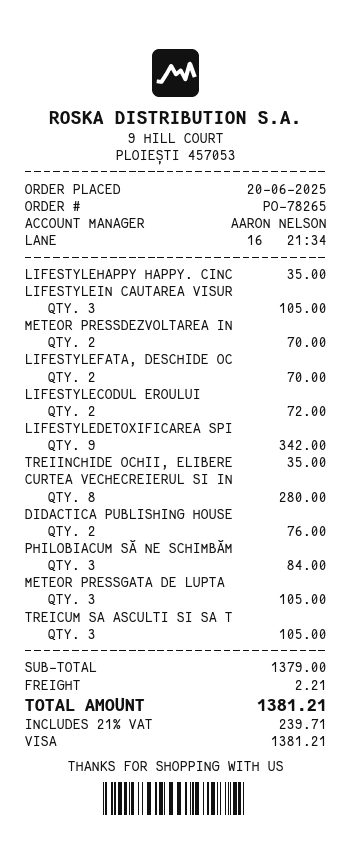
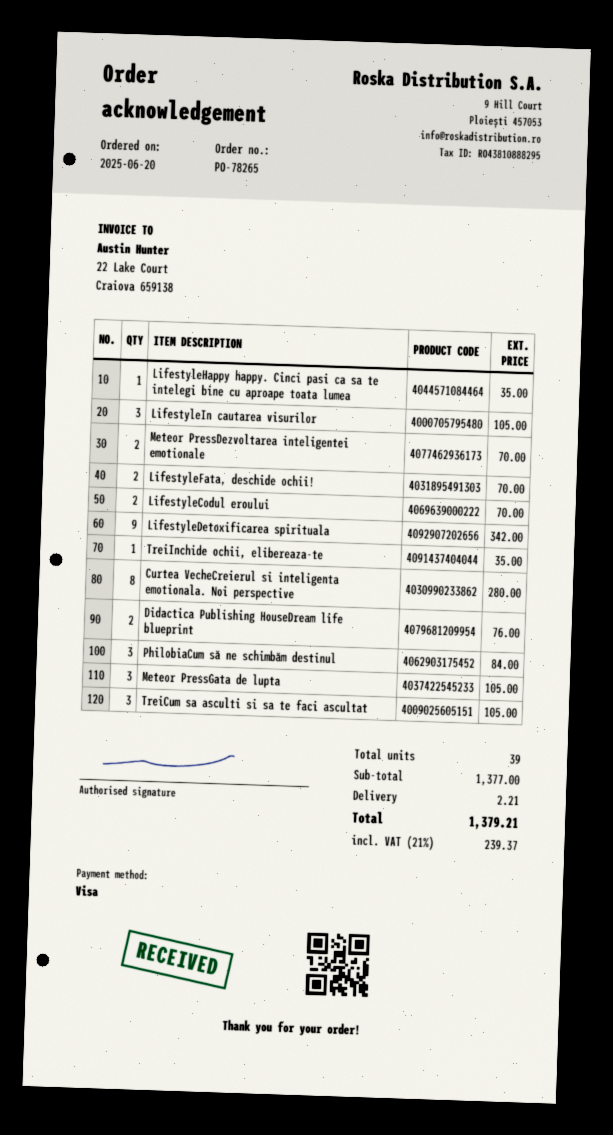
LIFESTYLECODUL EROULUI: 2 for 72.00 -> 2 for 70.00
subtotal: 1379.00 -> 1377.00
tax: 21% = 239.71 -> 21% = 239.37
total: 1381.21 -> 1379.21

